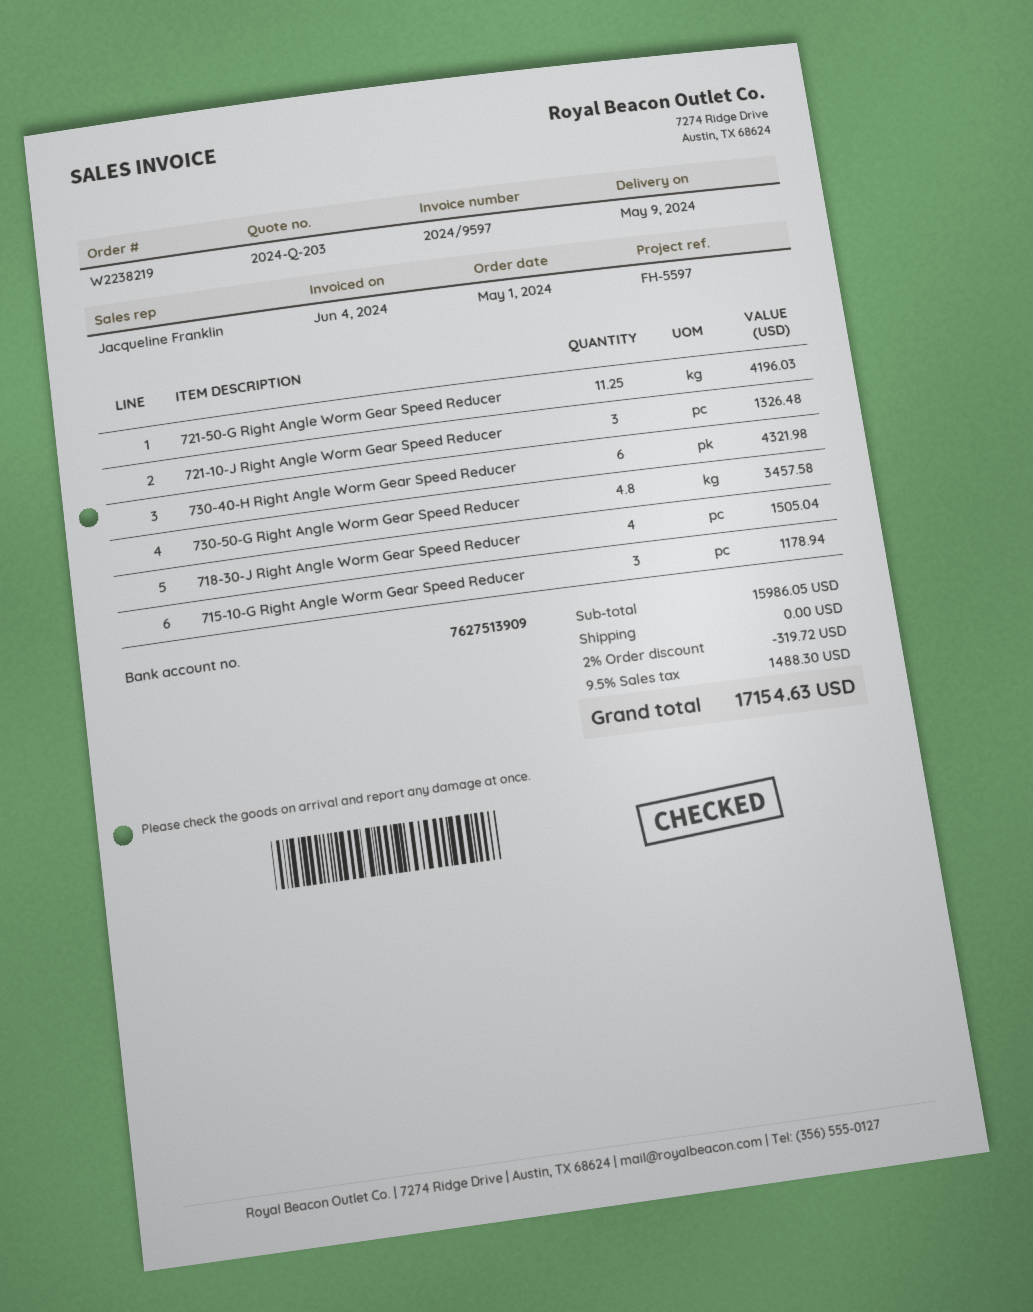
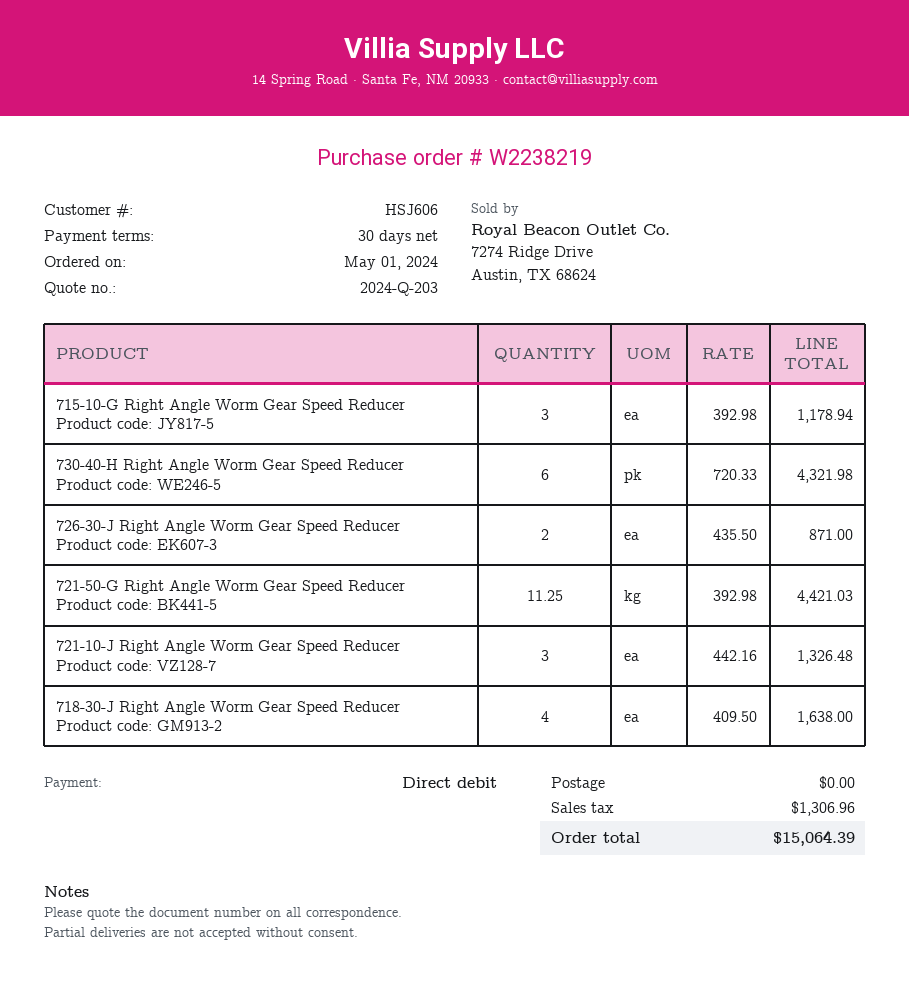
721-50-G Right Angle Worm Gear Speed Reducer: 11.25 for 4196.03 -> 11.25 for 4421.03
730-50-G Right Angle Worm Gear Speed Reducer: 4.8 for 3457.58 -> none
718-30-J Right Angle Worm Gear Speed Reducer: 4 for 1505.04 -> 4 for 1638.00
726-30-J Right Angle Worm Gear Speed Reducer: none -> 2 for 871.00
discount: 2% = 319.72 -> none
tax: 1488.30 -> 1306.96
total: 17154.63 -> 15064.39

